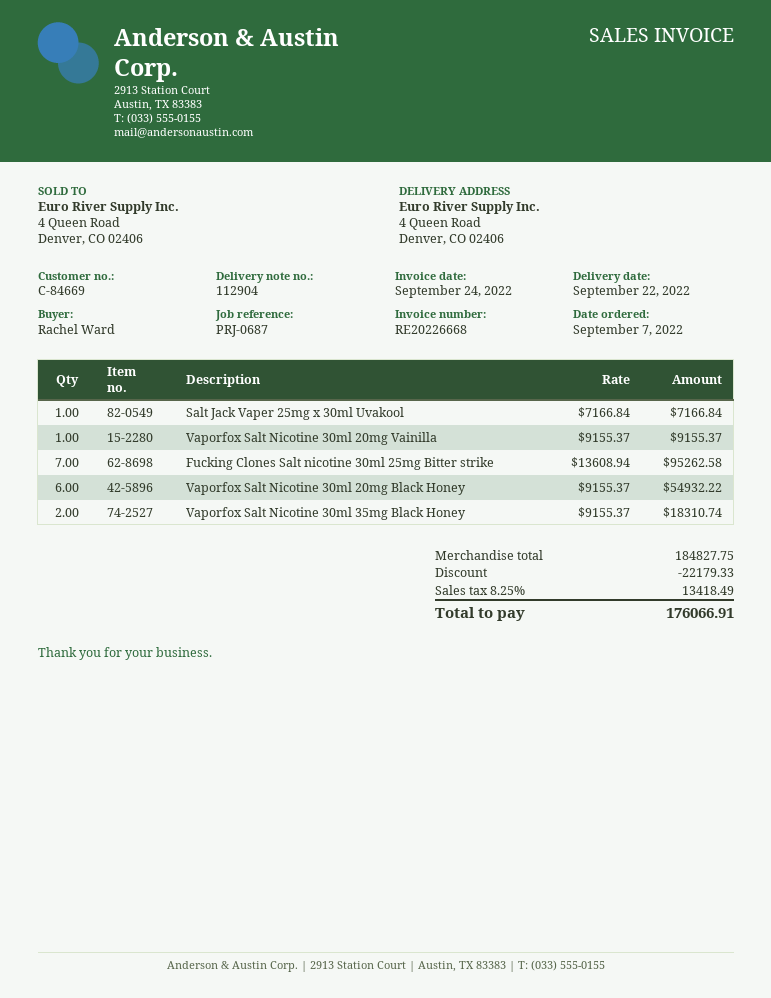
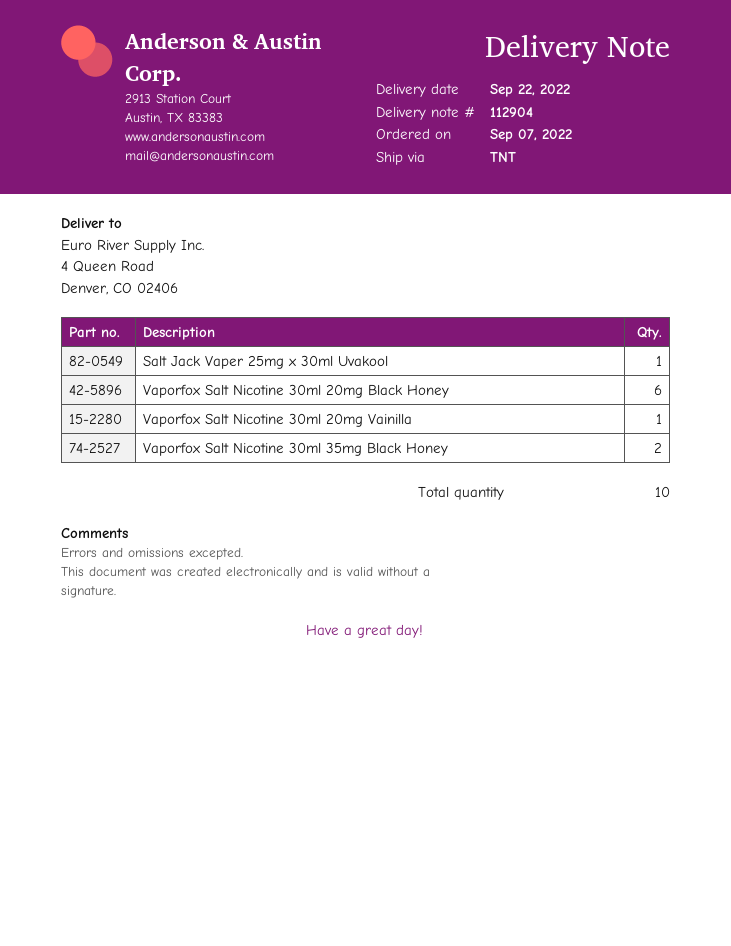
Fucking Clones Salt nicotine 30ml 25mg Bitter strike: 7 -> none

